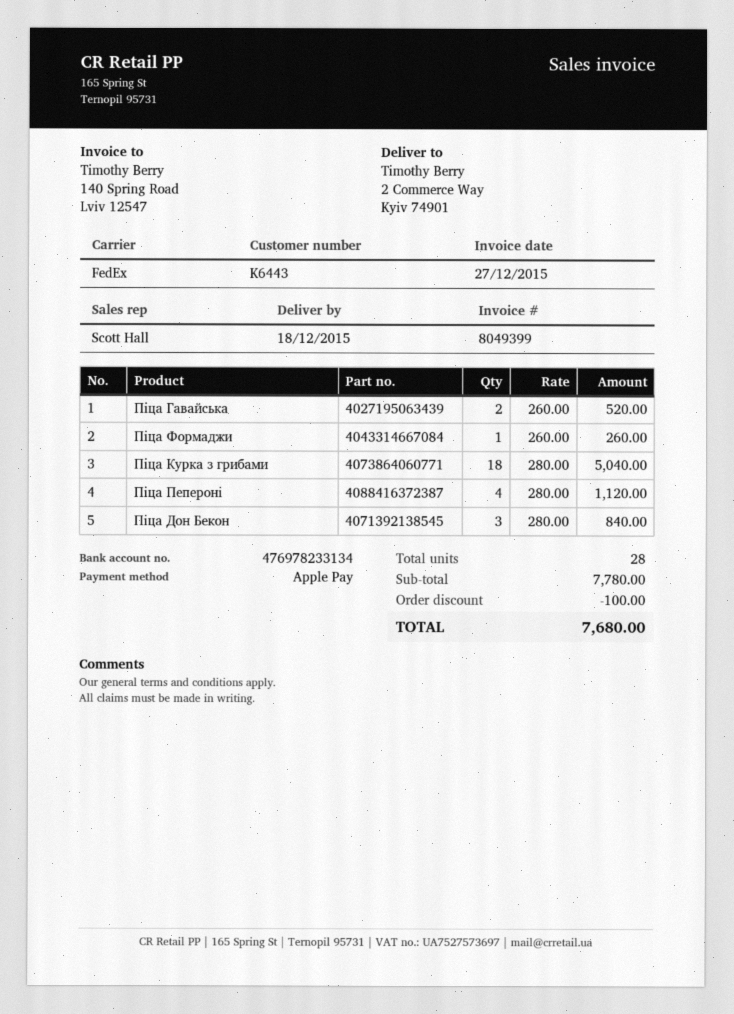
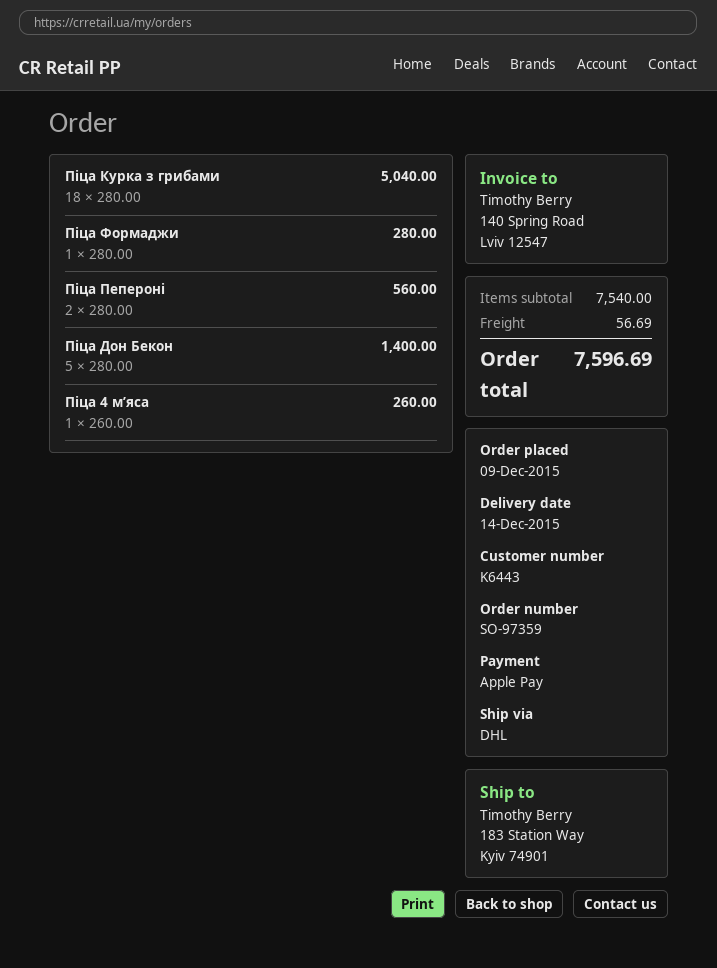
delivery date: 2015-12-18 -> 2015-12-14
shipping method: FedEx -> DHL
ship to: 2 Commerce Way, Kyiv 74901 -> 183 Station Way, Kyiv 74901
Піца Гавайська: 2 x 260.00 = 520.00 -> none
Піца Формаджи: 1 x 260.00 = 260.00 -> 1 x 280.00 = 280.00
Піца Пепероні: 4 x 280.00 = 1120.00 -> 2 x 280.00 = 560.00
Піца Дон Бекон: 3 x 280.00 = 840.00 -> 5 x 280.00 = 1400.00
Піца 4 м’яса: none -> 1 x 260.00 = 260.00
subtotal: 7780.00 -> 7540.00
discount: 100.00 -> none
shipping: none -> 56.69
total: 7680.00 -> 7596.69

